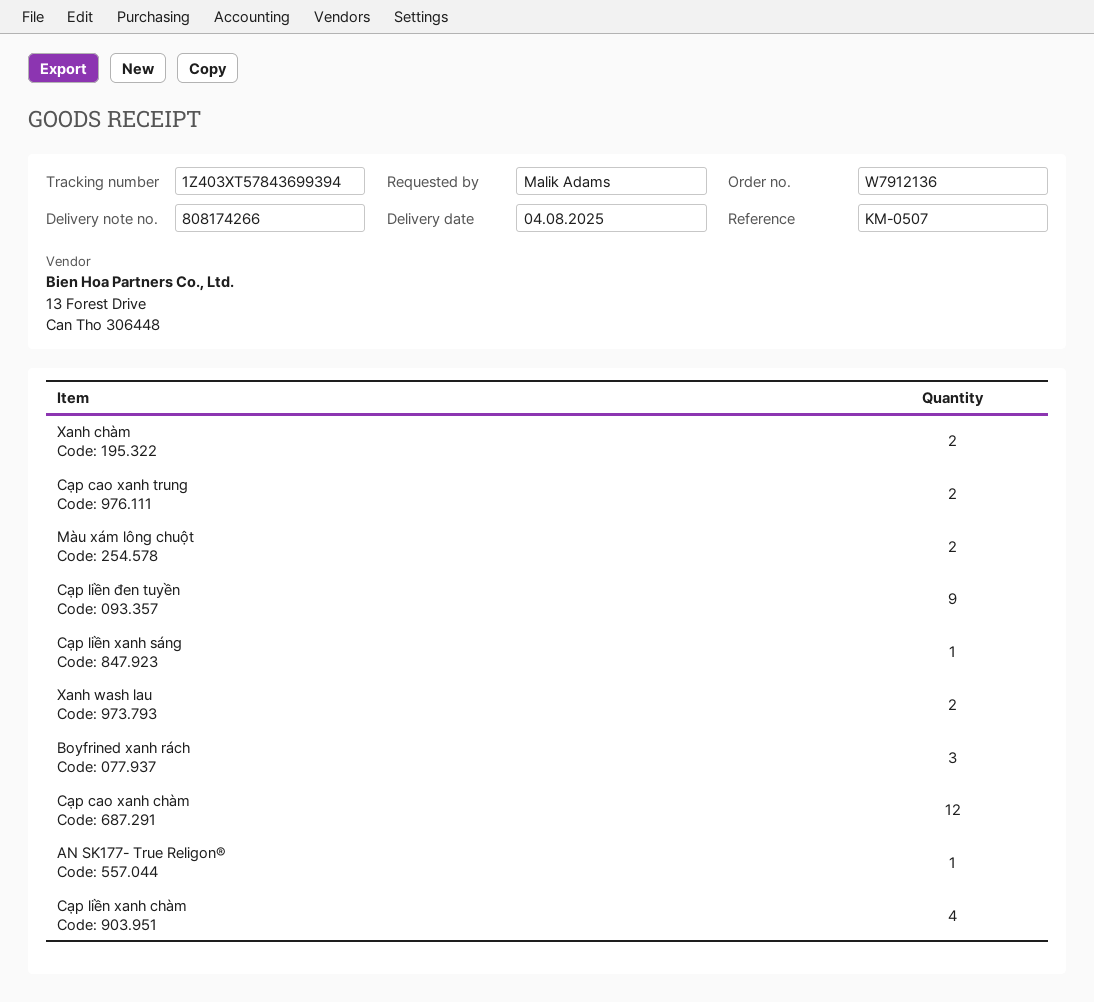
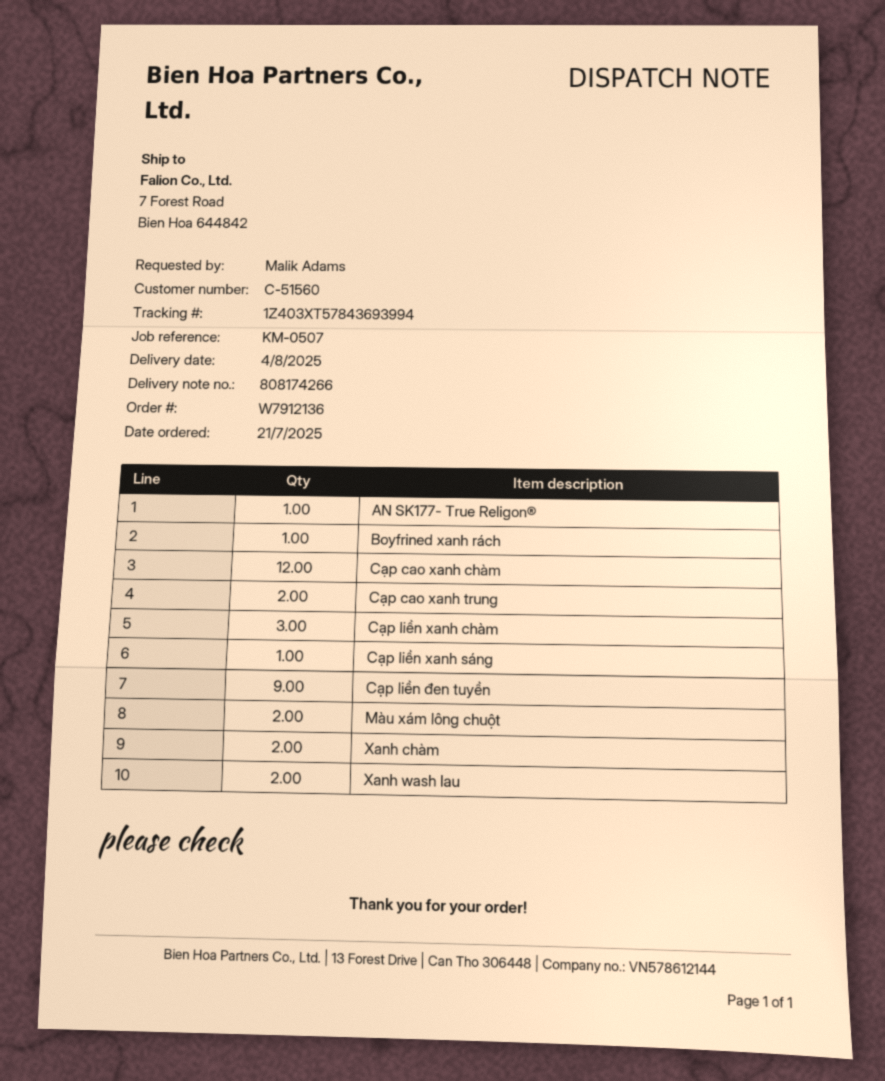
tracking number: 1Z403XT57843699394 -> 1Z403XT57843693994
Boyfrined xanh rách: 3 -> 1
Cạp liền xanh chàm: 4 -> 3

